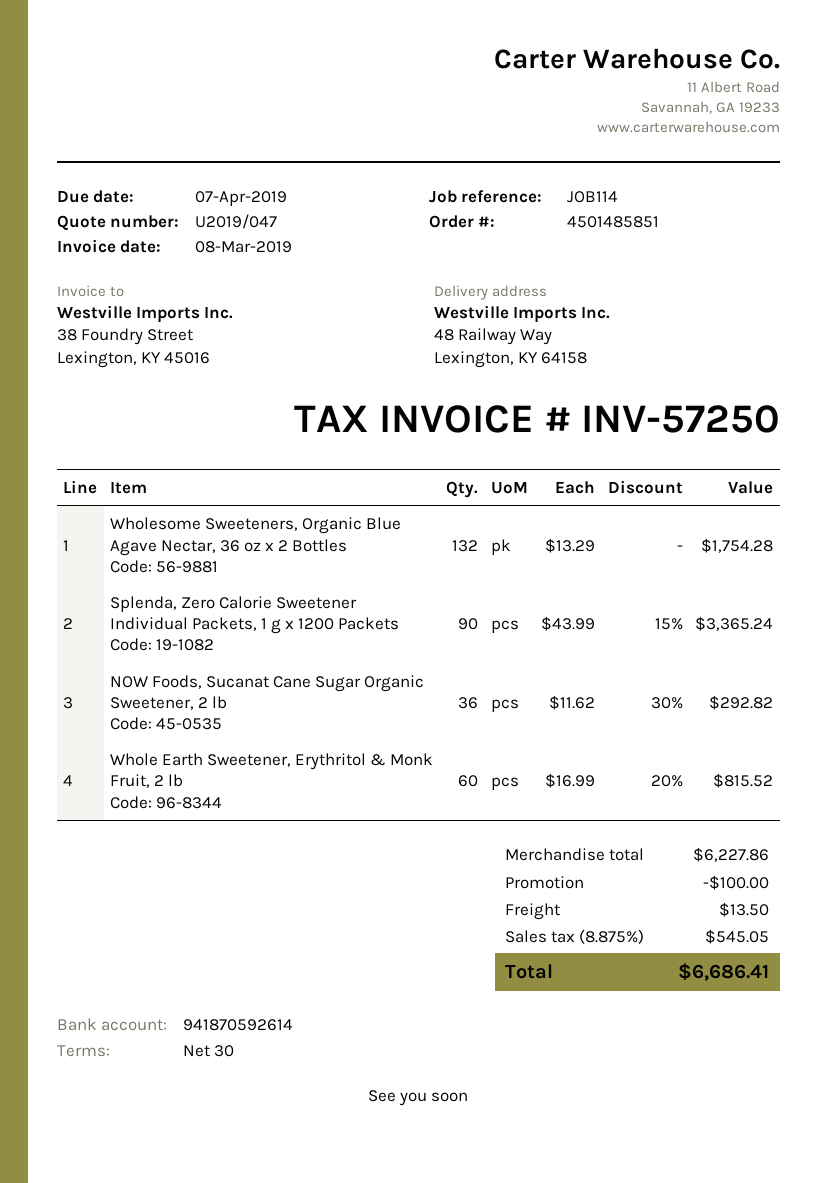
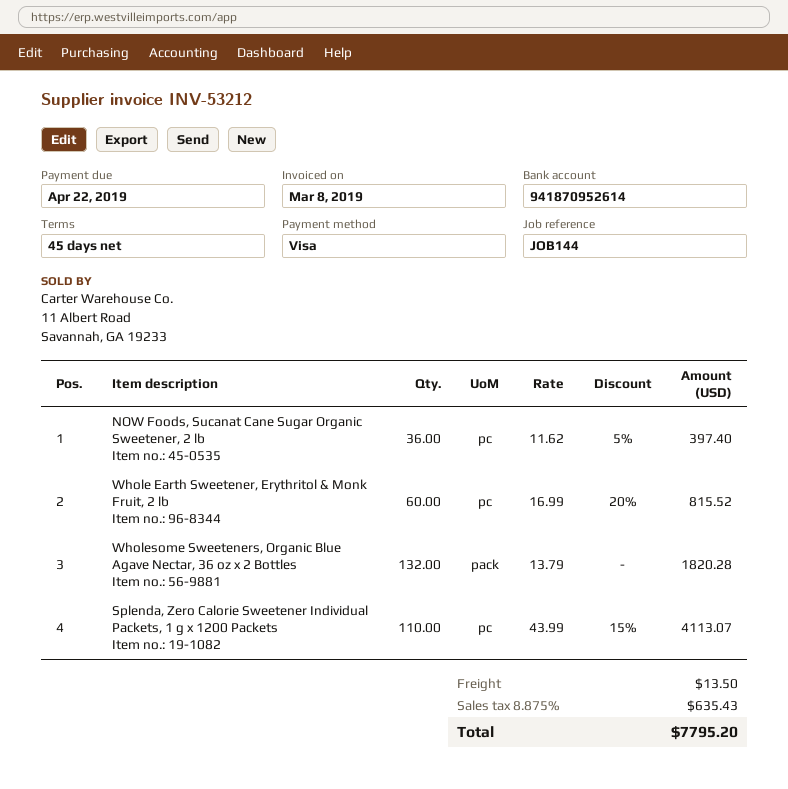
invoice number: INV-57250 -> INV-53212
payment terms: 30 days -> 45 days
due date: 2019-04-07 -> 2019-04-22
reference: JOB114 -> JOB144
bank account: 941870592614 -> 941870952614
Wholesome Sweeteners, Organic Blue Agave Nectar, 36 oz x 2 Bottles: 132 x 13.29 = 1754.28 -> 132 x 13.79 = 1820.28
Splenda, Zero Calorie Sweetener Individual Packets, 1 g x 1200 Packets: 90 x 43.99 - 15% = 3365.24 -> 110 x 43.99 - 15% = 4113.07
NOW Foods, Sucanat Cane Sugar Organic Sweetener, 2 lb: 36 x 11.62 - 30% = 292.82 -> 36 x 11.62 - 5% = 397.40
discount: 100.00 -> none
tax: 8.875% = 545.05 -> 8.875% = 635.43
total: 6686.41 -> 7795.20

